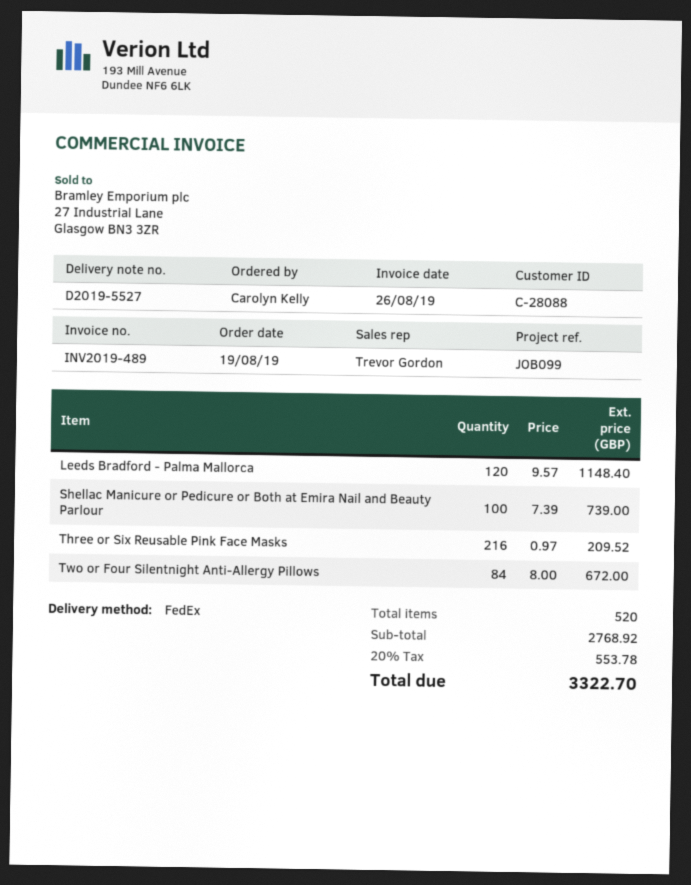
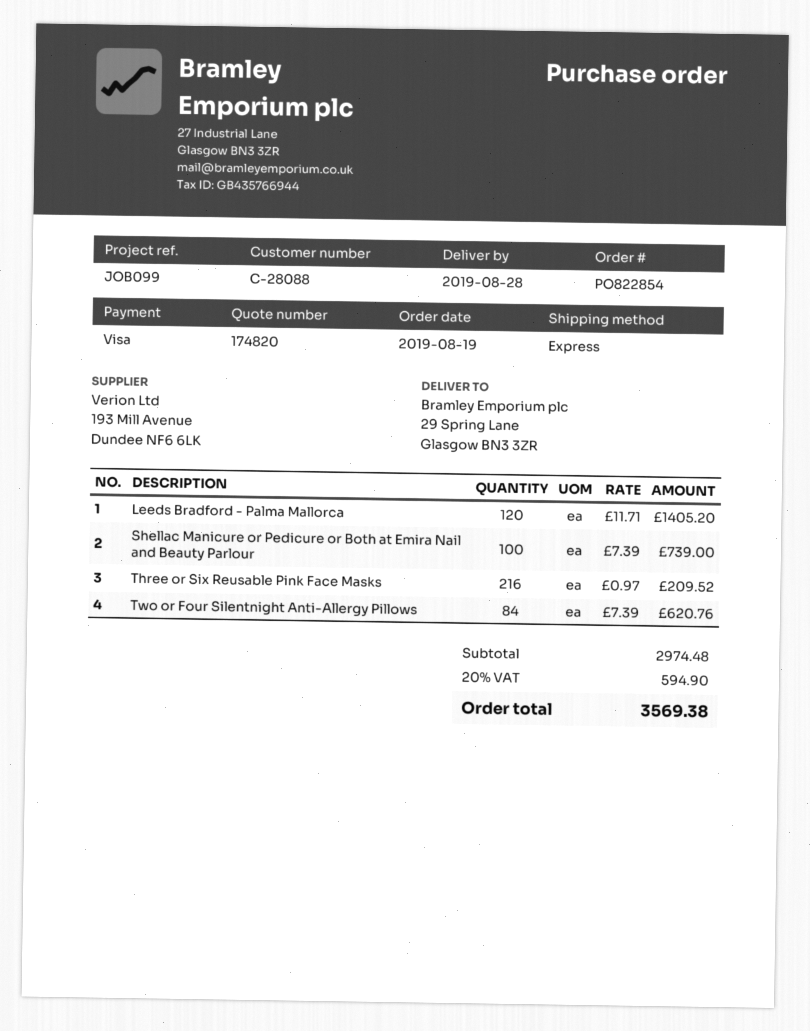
shipping method: FedEx -> express
Leeds Bradford - Palma Mallorca: 120 x 9.57 = 1148.40 -> 120 x 11.71 = 1405.20
Two or Four Silentnight Anti-Allergy Pillows: 84 x 8.00 = 672.00 -> 84 x 7.39 = 620.76
subtotal: 2768.92 -> 2974.48
tax: 20% = 553.78 -> 20% = 594.90
total: 3322.70 -> 3569.38

